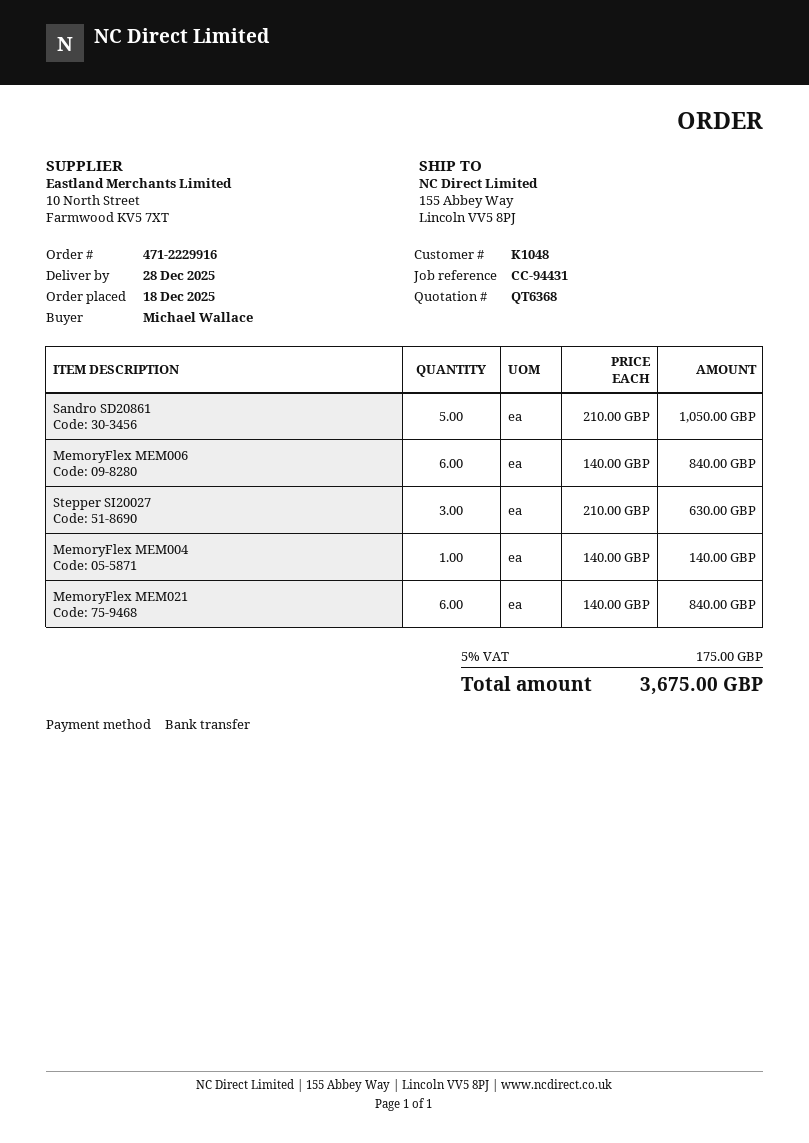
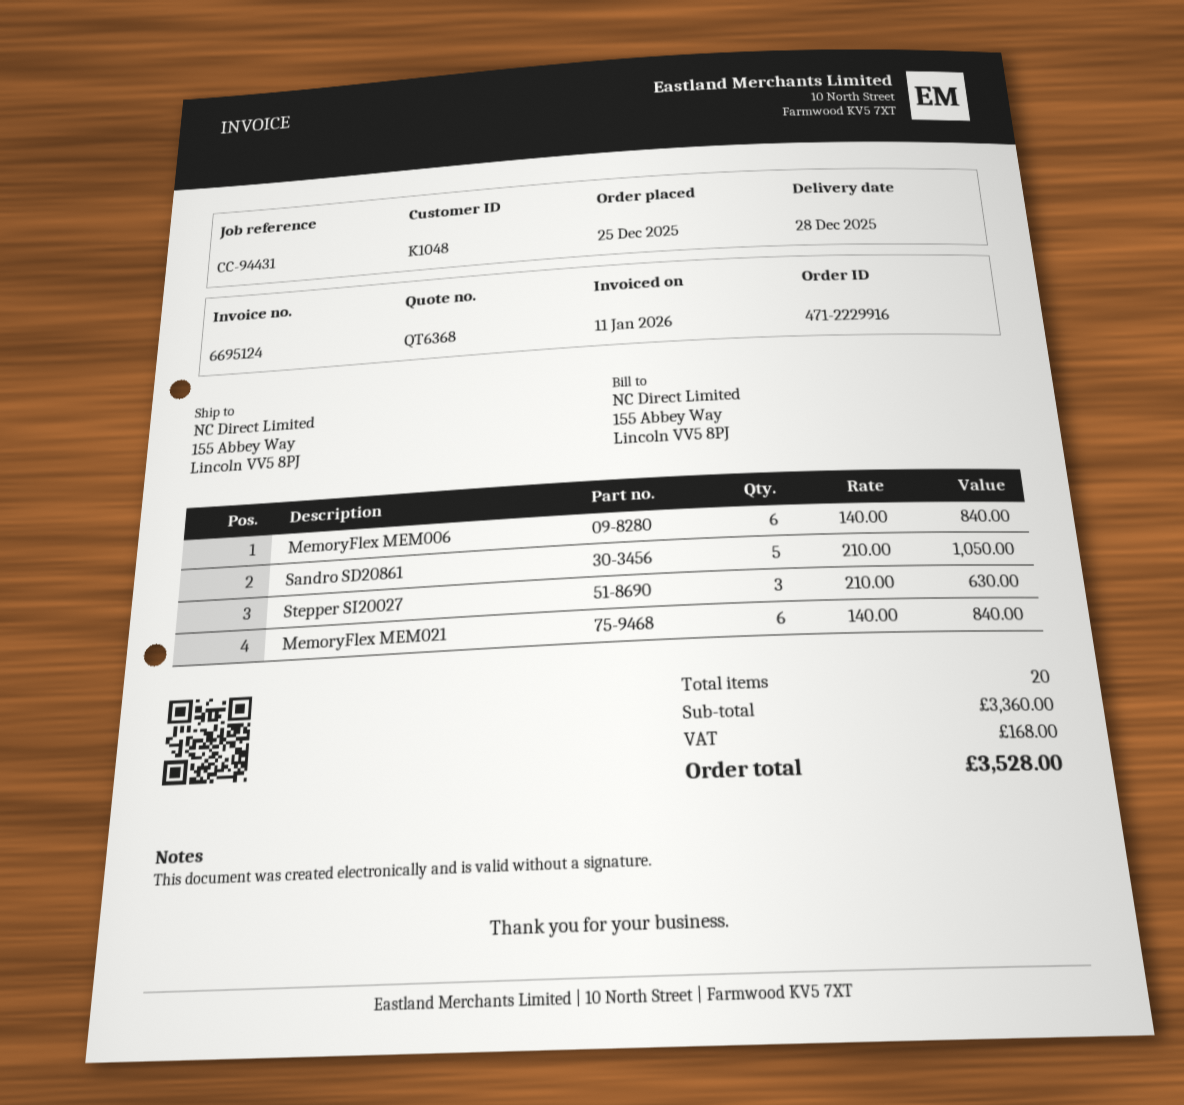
order date: 2025-12-18 -> 2025-12-25
MemoryFlex MEM004: 1 x 140.00 = 140.00 -> none
tax: 175.00 -> 168.00
total: 3675.00 -> 3528.00

